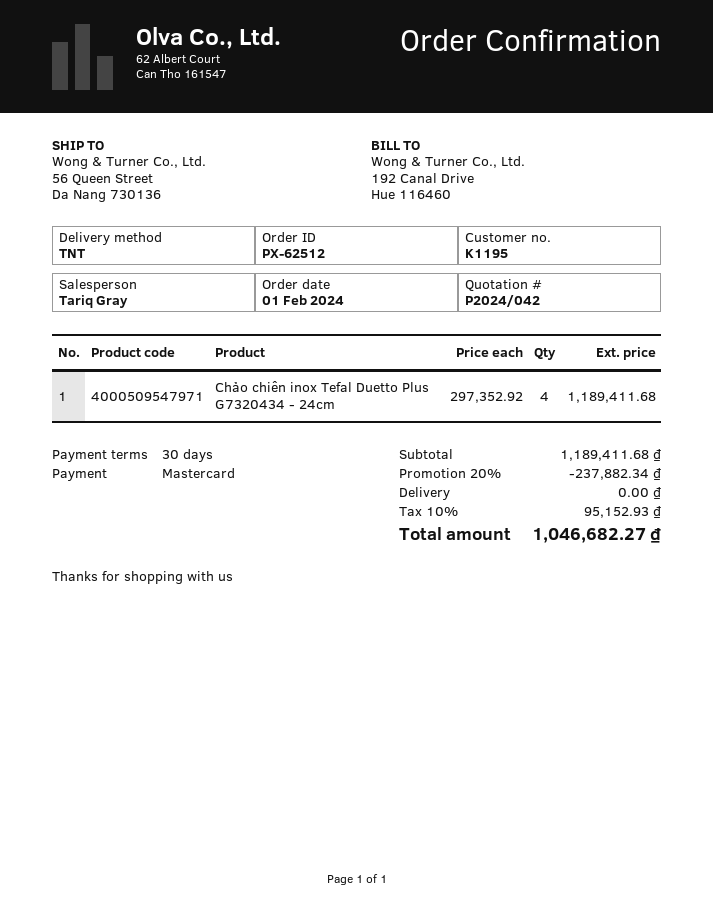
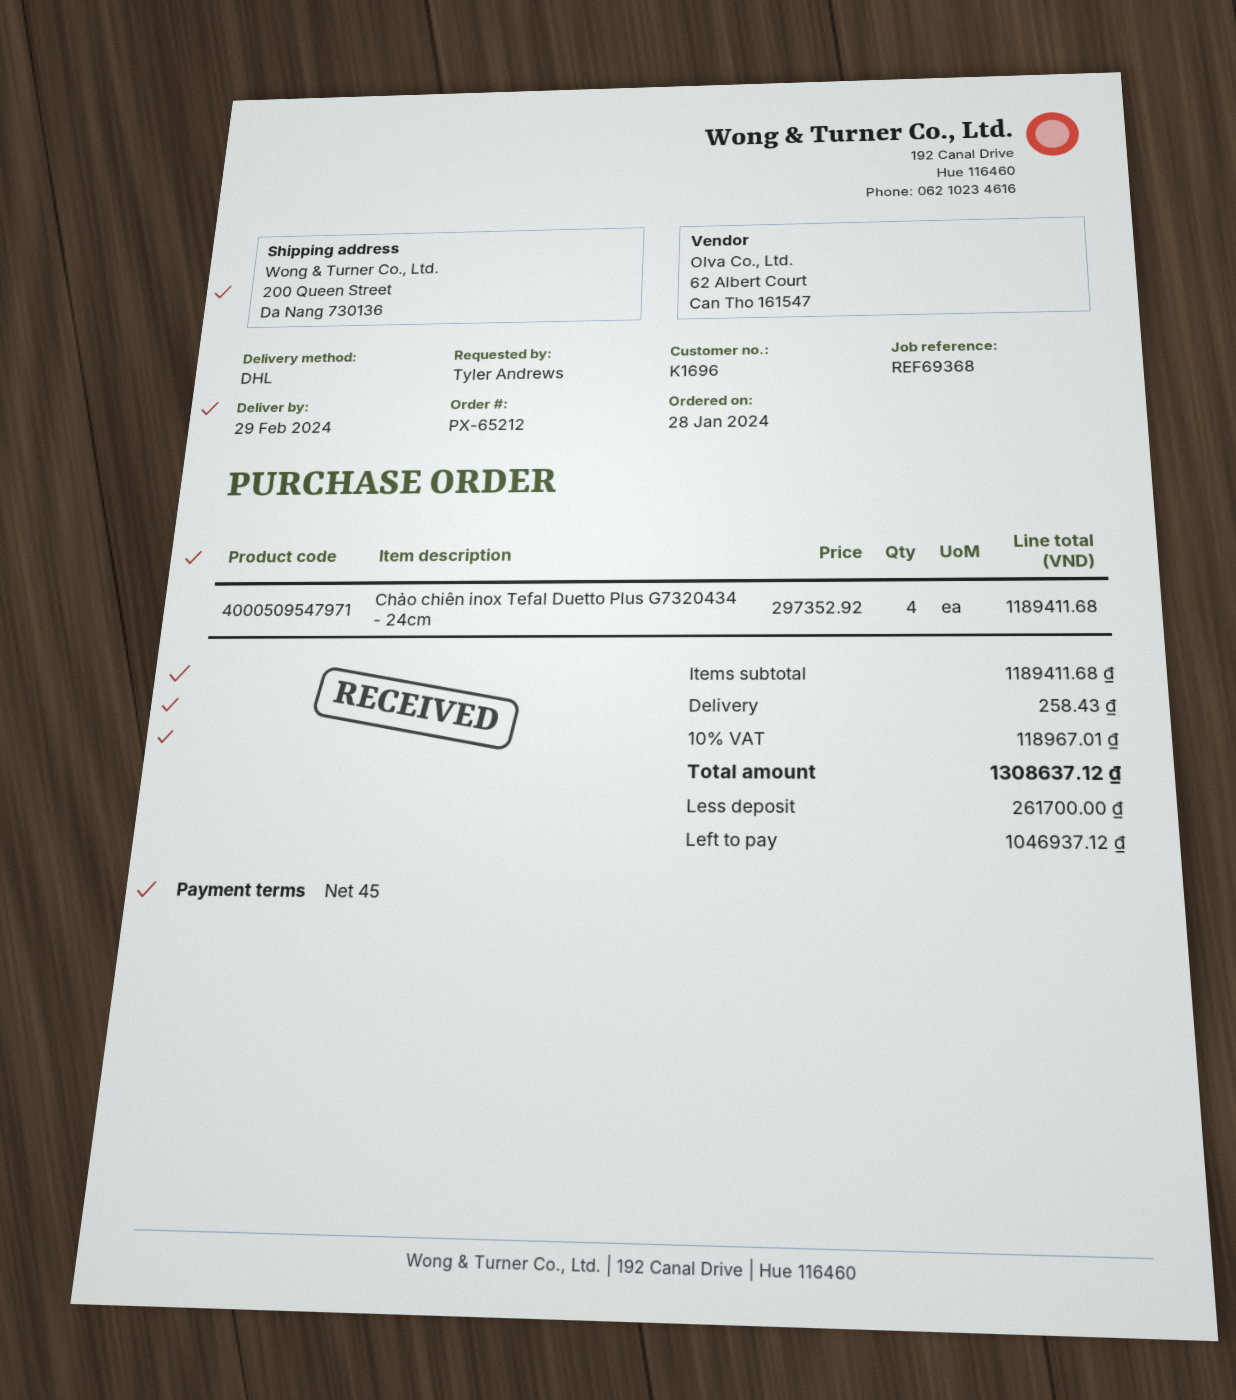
order number: PX-62512 -> PX-65212
order date: 2024-02-01 -> 2024-01-28
payment terms: 30 days -> 45 days
customer number: K1195 -> K1696
shipping method: TNT -> DHL
ship to: 56 Queen Street, Da Nang 730136 -> 200 Queen Street, Da Nang 730136
discount: 20% = 237882.34 -> none
shipping: 0.00 -> 258.43
tax: 10% = 95152.93 -> 10% = 118967.01
total: 1046682.27 -> 1308637.12

